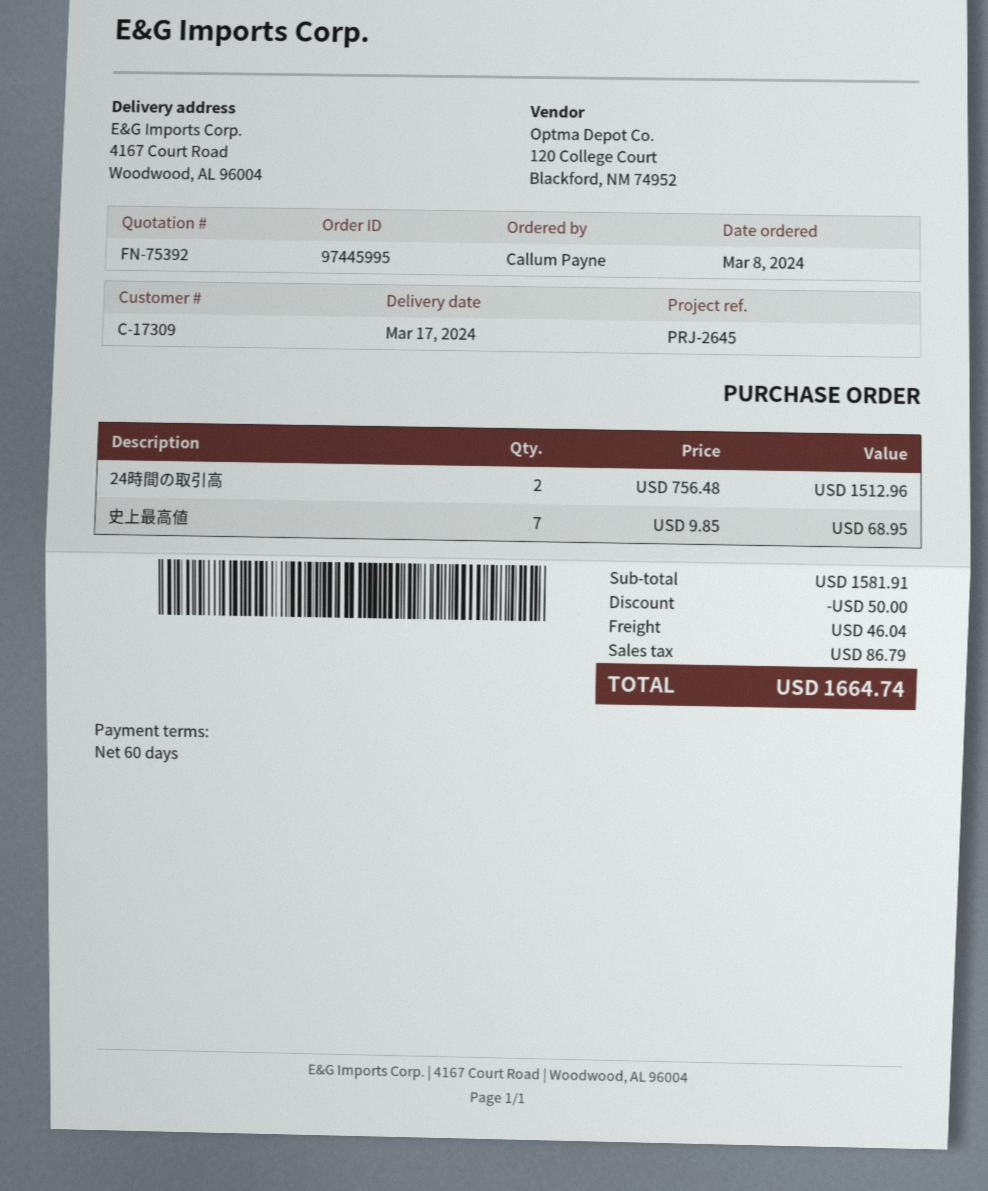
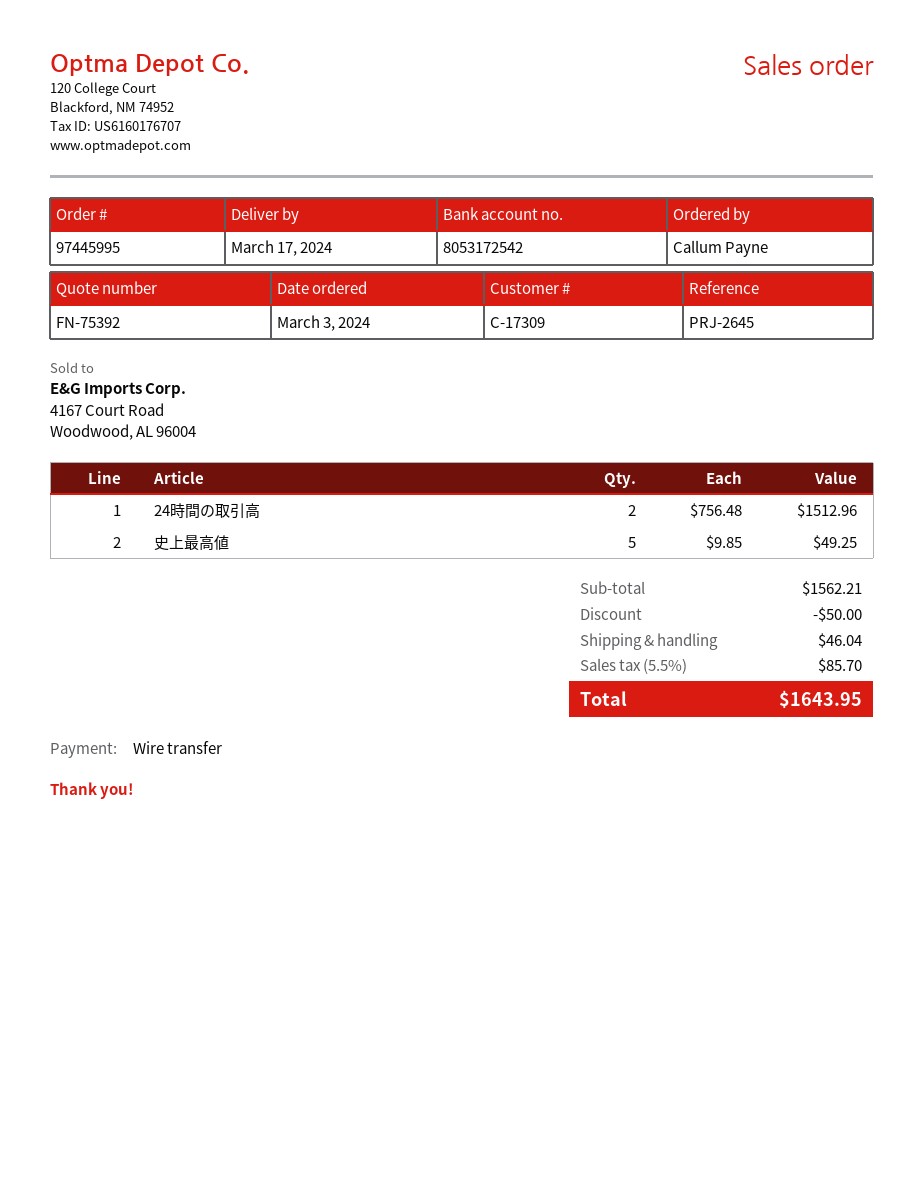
order date: 2024-03-08 -> 2024-03-03
史上最高値: 7 x 9.85 = 68.95 -> 5 x 9.85 = 49.25
subtotal: 1581.91 -> 1562.21
tax: 86.79 -> 85.70
total: 1664.74 -> 1643.95

